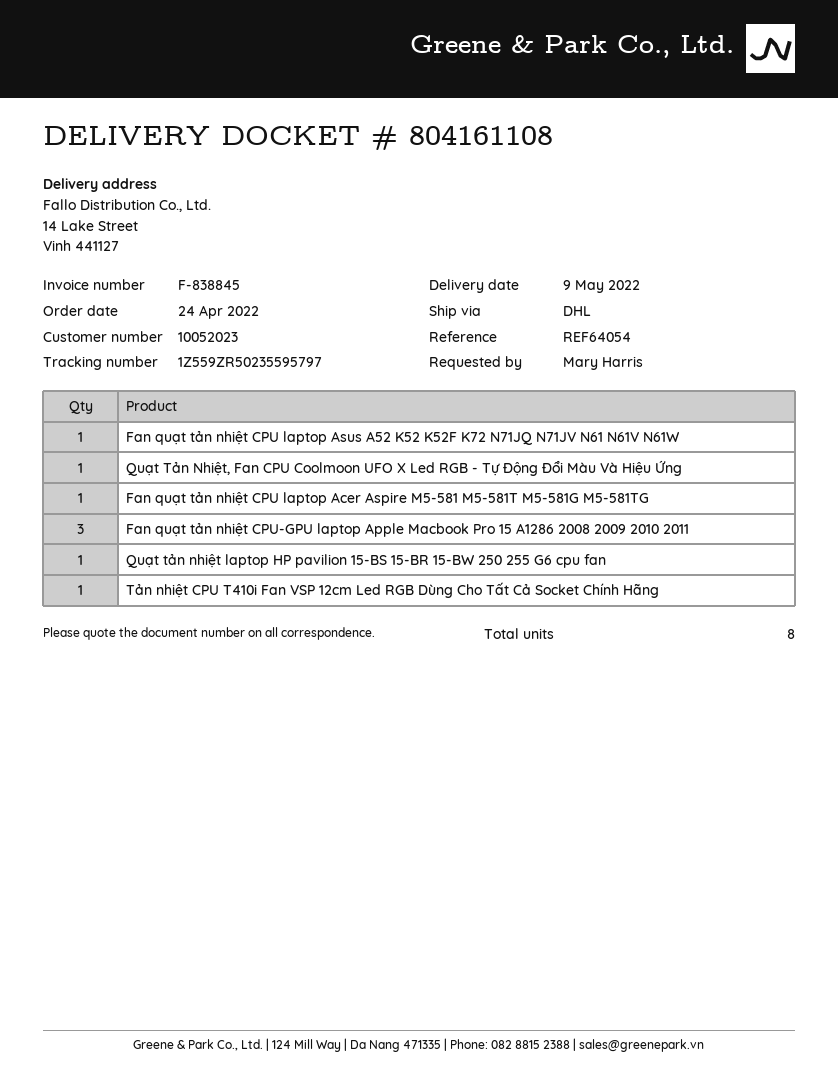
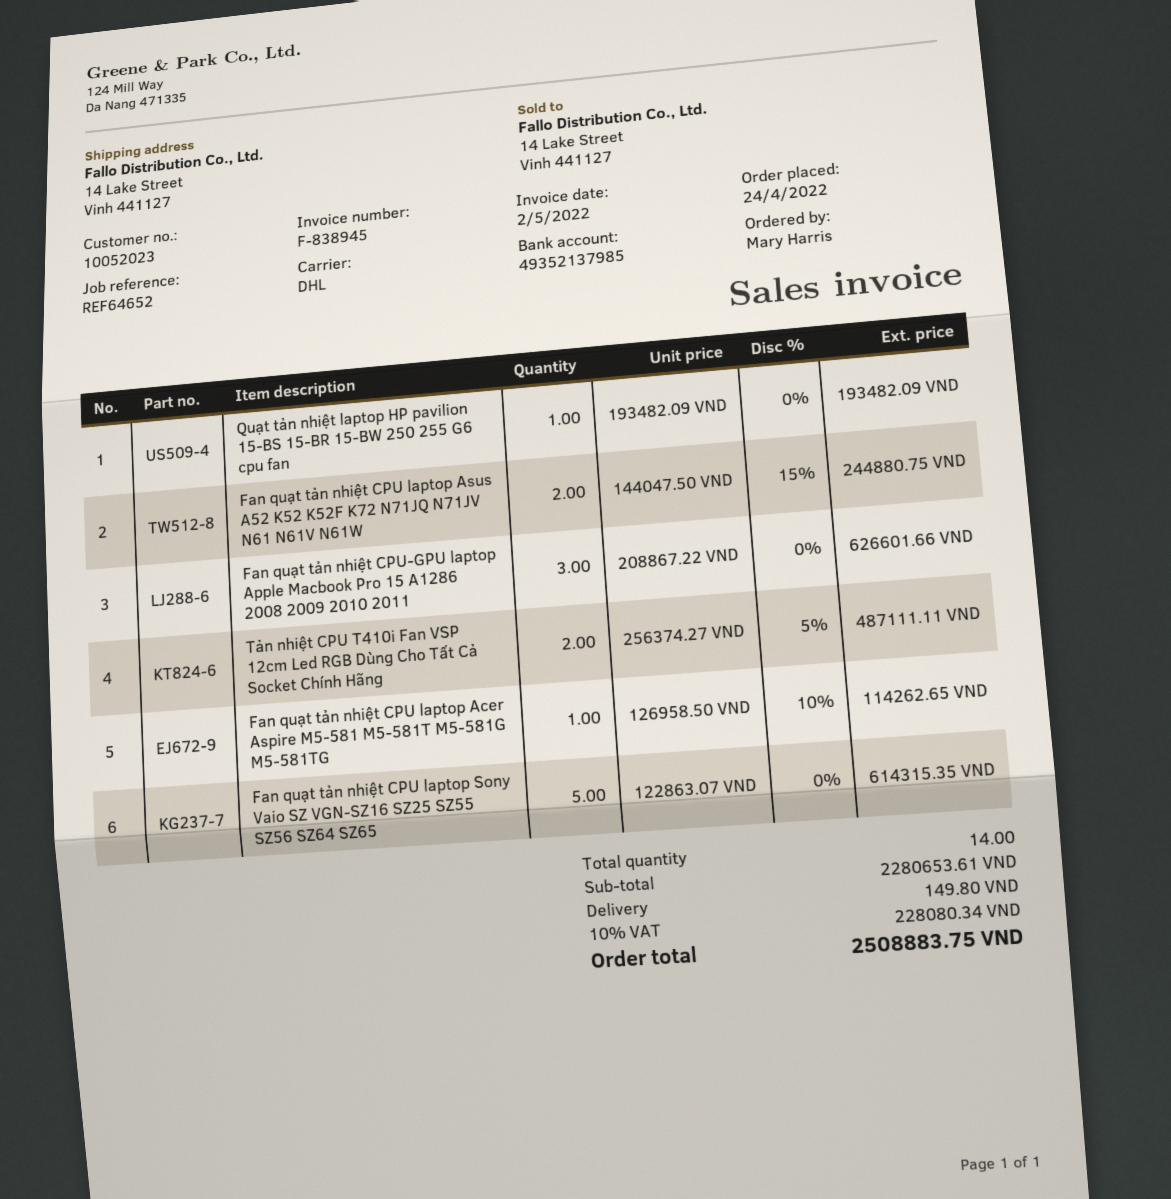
invoice number: F-838845 -> F-838945
reference: REF64054 -> REF64652
Fan quạt tản nhiệt CPU laptop Asus A52 K52 K52F K72 N71JQ N71JV N61 N61V N61W: 1 -> 2
Quạt Tản Nhiệt, Fan CPU Coolmoon UFO X Led RGB - Tự Động Đổi Màu Và Hiệu Ứng: 1 -> none
Tản nhiệt CPU T410i Fan VSP 12cm Led RGB Dùng Cho Tất Cả Socket Chính Hãng: 1 -> 2
Fan quạt tản nhiệt CPU laptop Sony Vaio SZ VGN-SZ16 SZ25 SZ55 SZ56 SZ64 SZ65: none -> 5
total quantity: 8 -> 14

